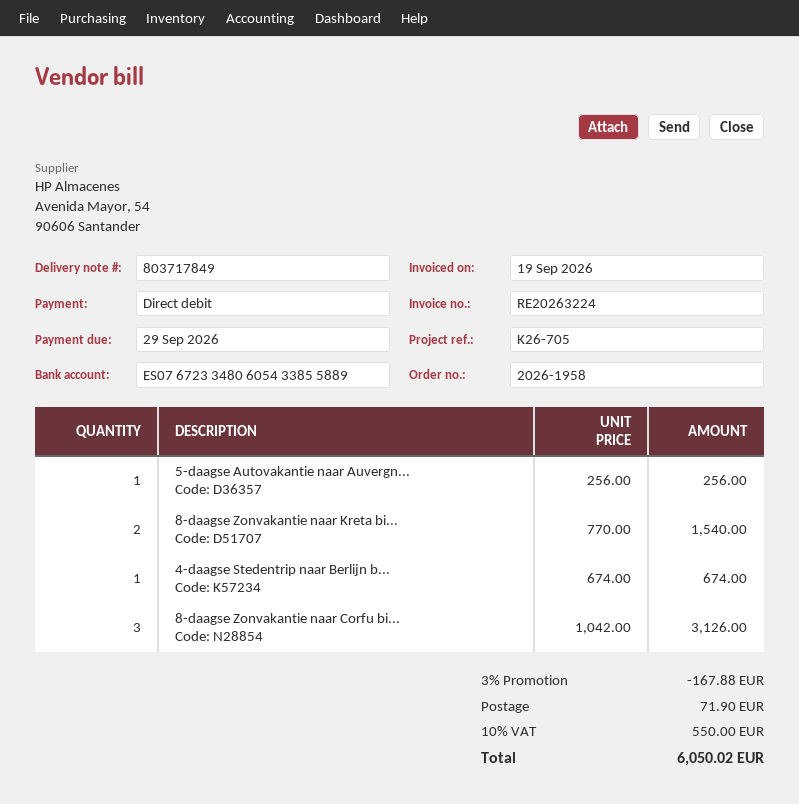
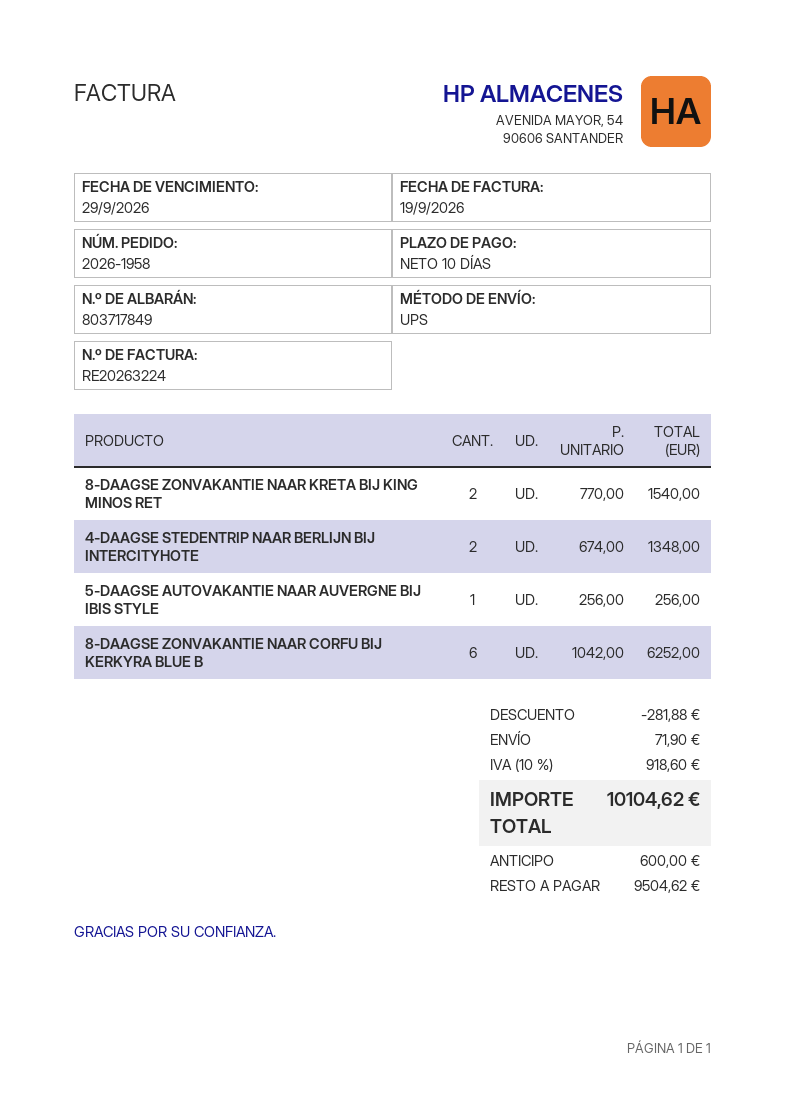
4-daagse Stedentrip naar Berlijn b...: 1 x 674.00 = 674.00 -> 2 x 674.00 = 1348.00
8-daagse Zonvakantie naar Corfu bi...: 3 x 1042.00 = 3126.00 -> 6 x 1042.00 = 6252.00
discount: 167.88 -> 281.88
tax: 10% = 550.00 -> 10% = 918.60
total: 6050.02 -> 10104.62

